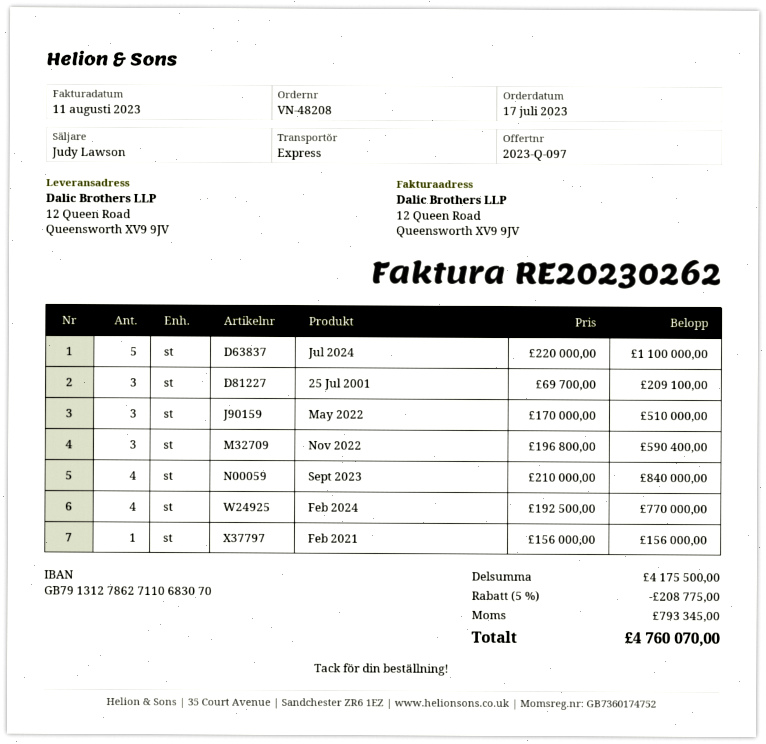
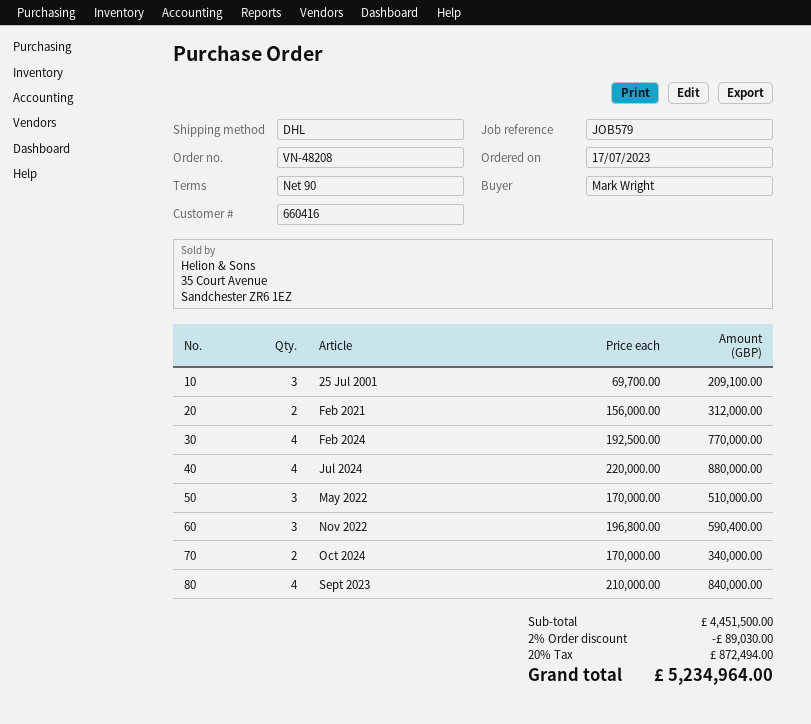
shipping method: express -> DHL
Jul 2024: 5 x 220000.00 = 1100000.00 -> 4 x 220000.00 = 880000.00
Feb 2021: 1 x 156000.00 = 156000.00 -> 2 x 156000.00 = 312000.00
Oct 2024: none -> 2 x 170000.00 = 340000.00
subtotal: 4175500.00 -> 4451500.00
discount: 5% = 208775.00 -> 2% = 89030.00
tax: 793345.00 -> 872494.00
total: 4760070.00 -> 5234964.00

